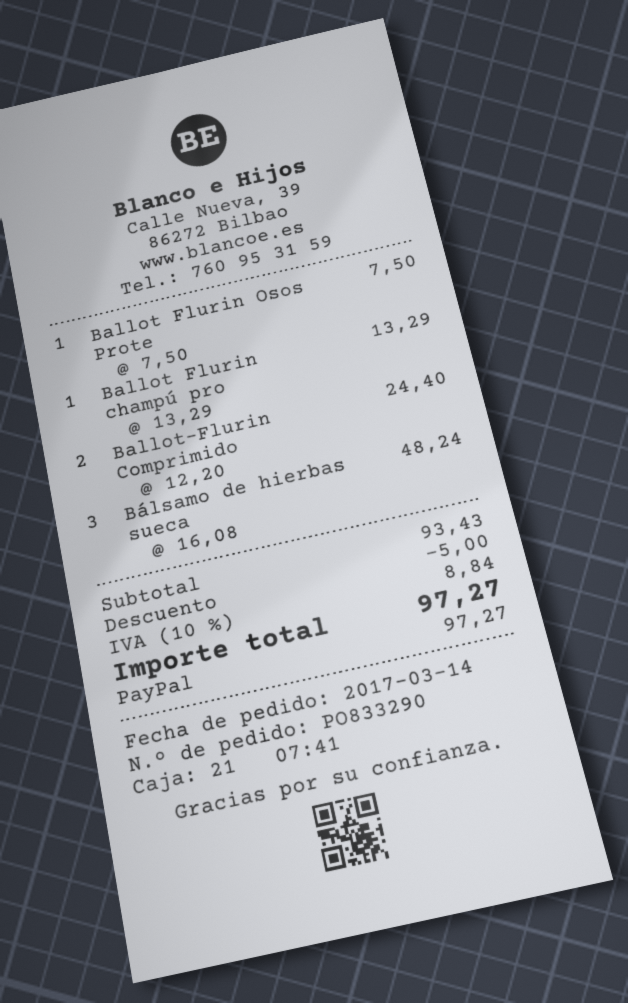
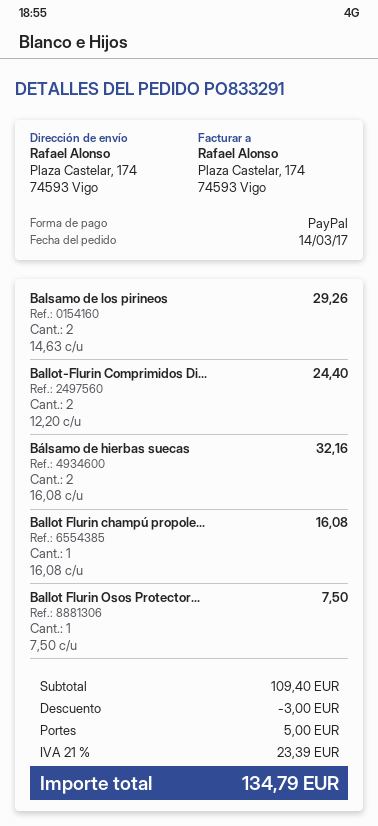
order number: PO833290 -> PO833291
Ballot Flurin champú pro: 1 x 13.29 = 13.29 -> 1 x 16.08 = 16.08
Bálsamo de hierbas sueca: 3 x 16.08 = 48.24 -> 2 x 16.08 = 32.16
Balsamo de los pirineos: none -> 2 x 14.63 = 29.26
subtotal: 93.43 -> 109.40
discount: 5.00 -> 3.00
shipping: none -> 5.00
tax: 10% = 8.84 -> 21% = 23.39
total: 97.27 -> 134.79

